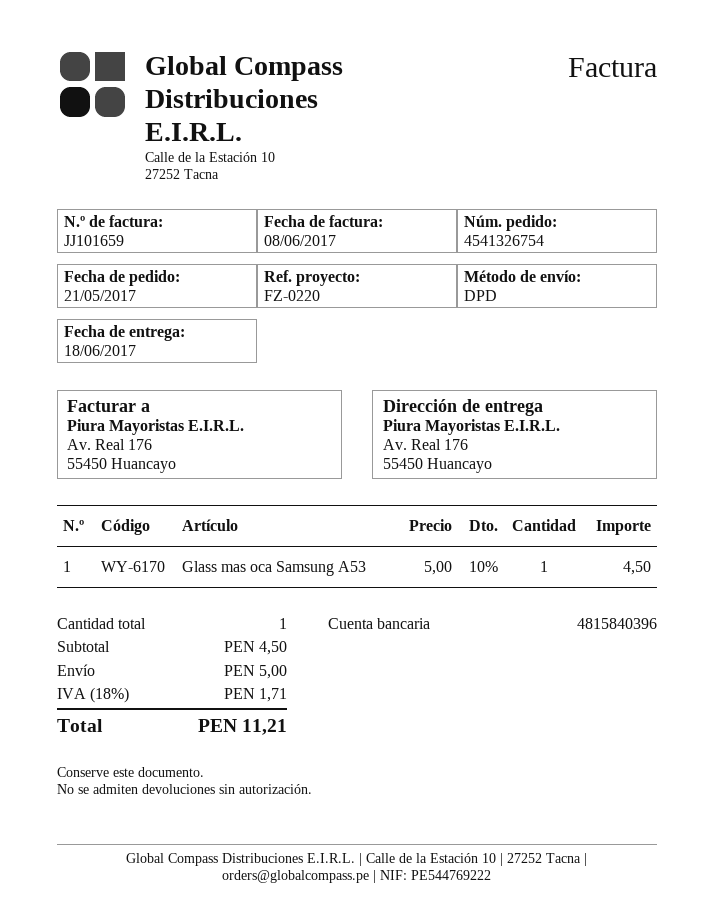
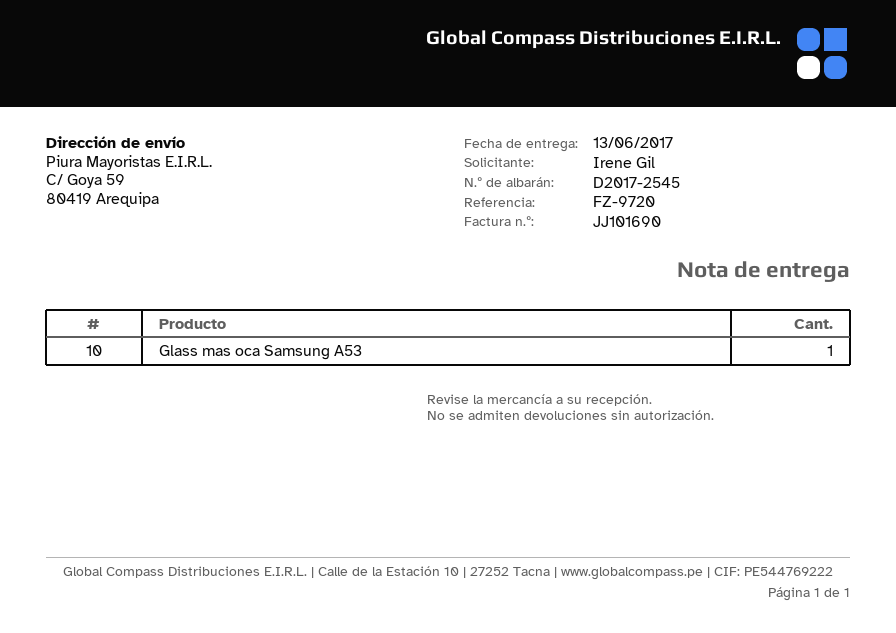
delivery date: 2017-06-18 -> 2017-06-13
invoice number: JJ101659 -> JJ101690
reference: FZ-0220 -> FZ-9720
ship to: Av. Real 176, 55450 Huancayo -> C/ Goya 59, 80419 Arequipa

